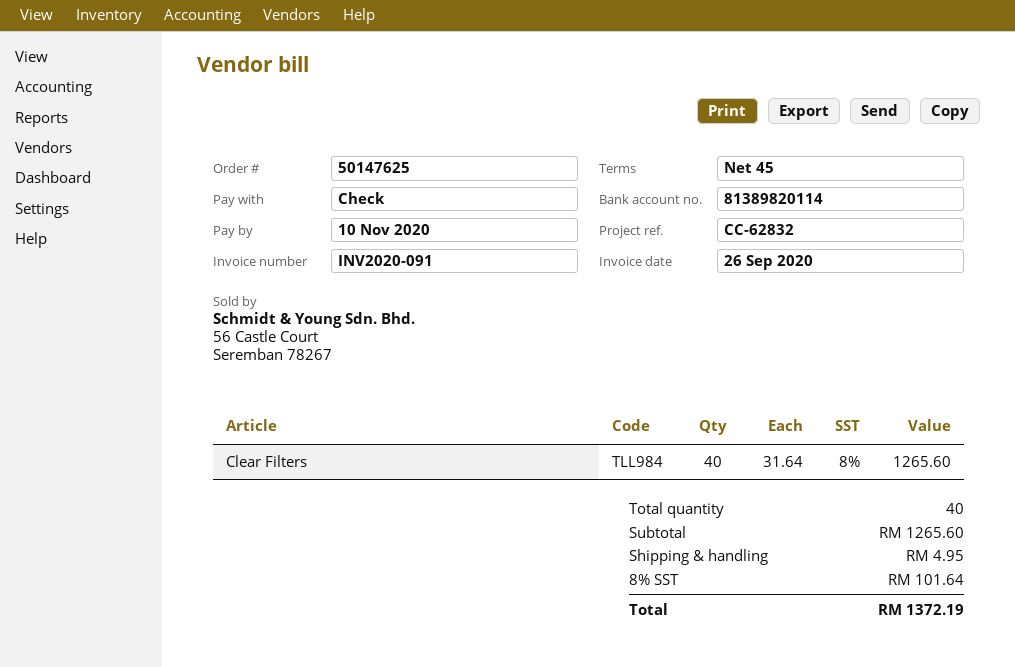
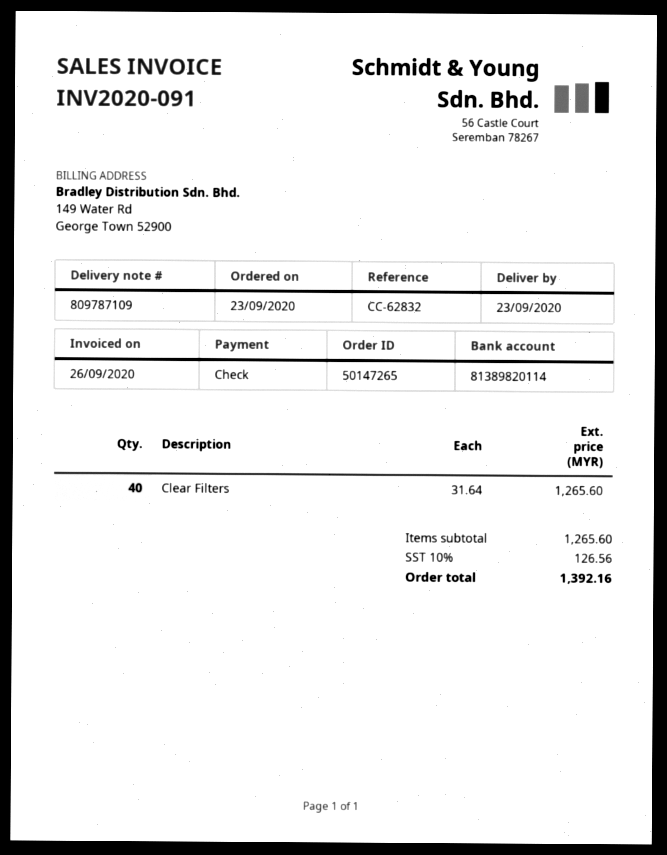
order number: 50147625 -> 50147265
shipping: 4.95 -> none
tax: 8% = 101.64 -> 10% = 126.56
total: 1372.19 -> 1392.16

